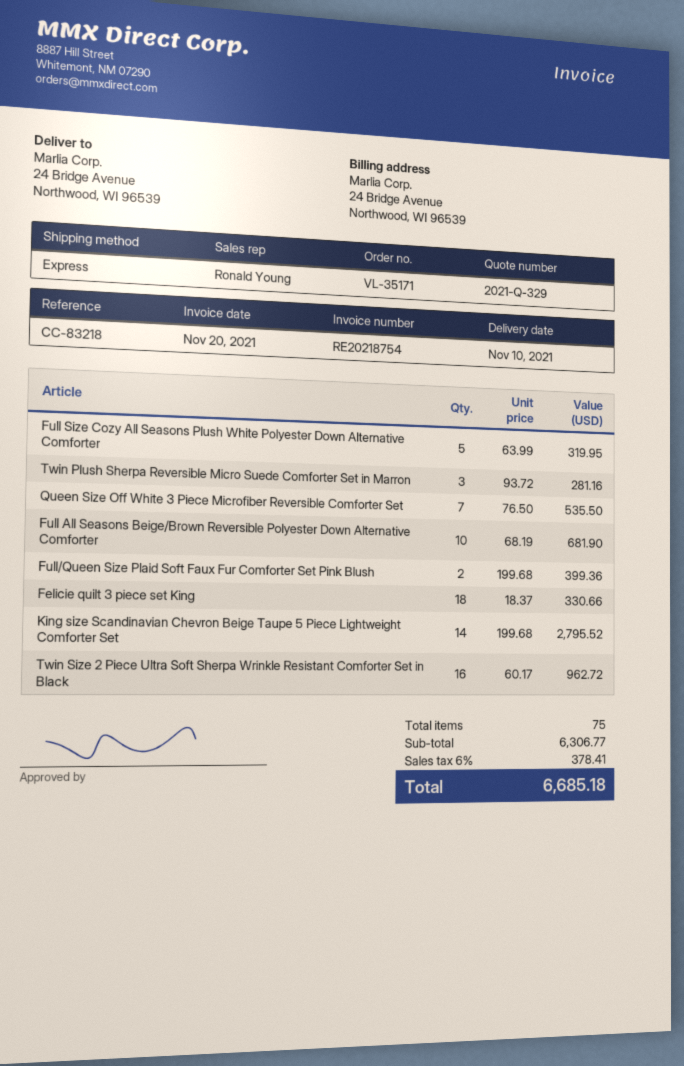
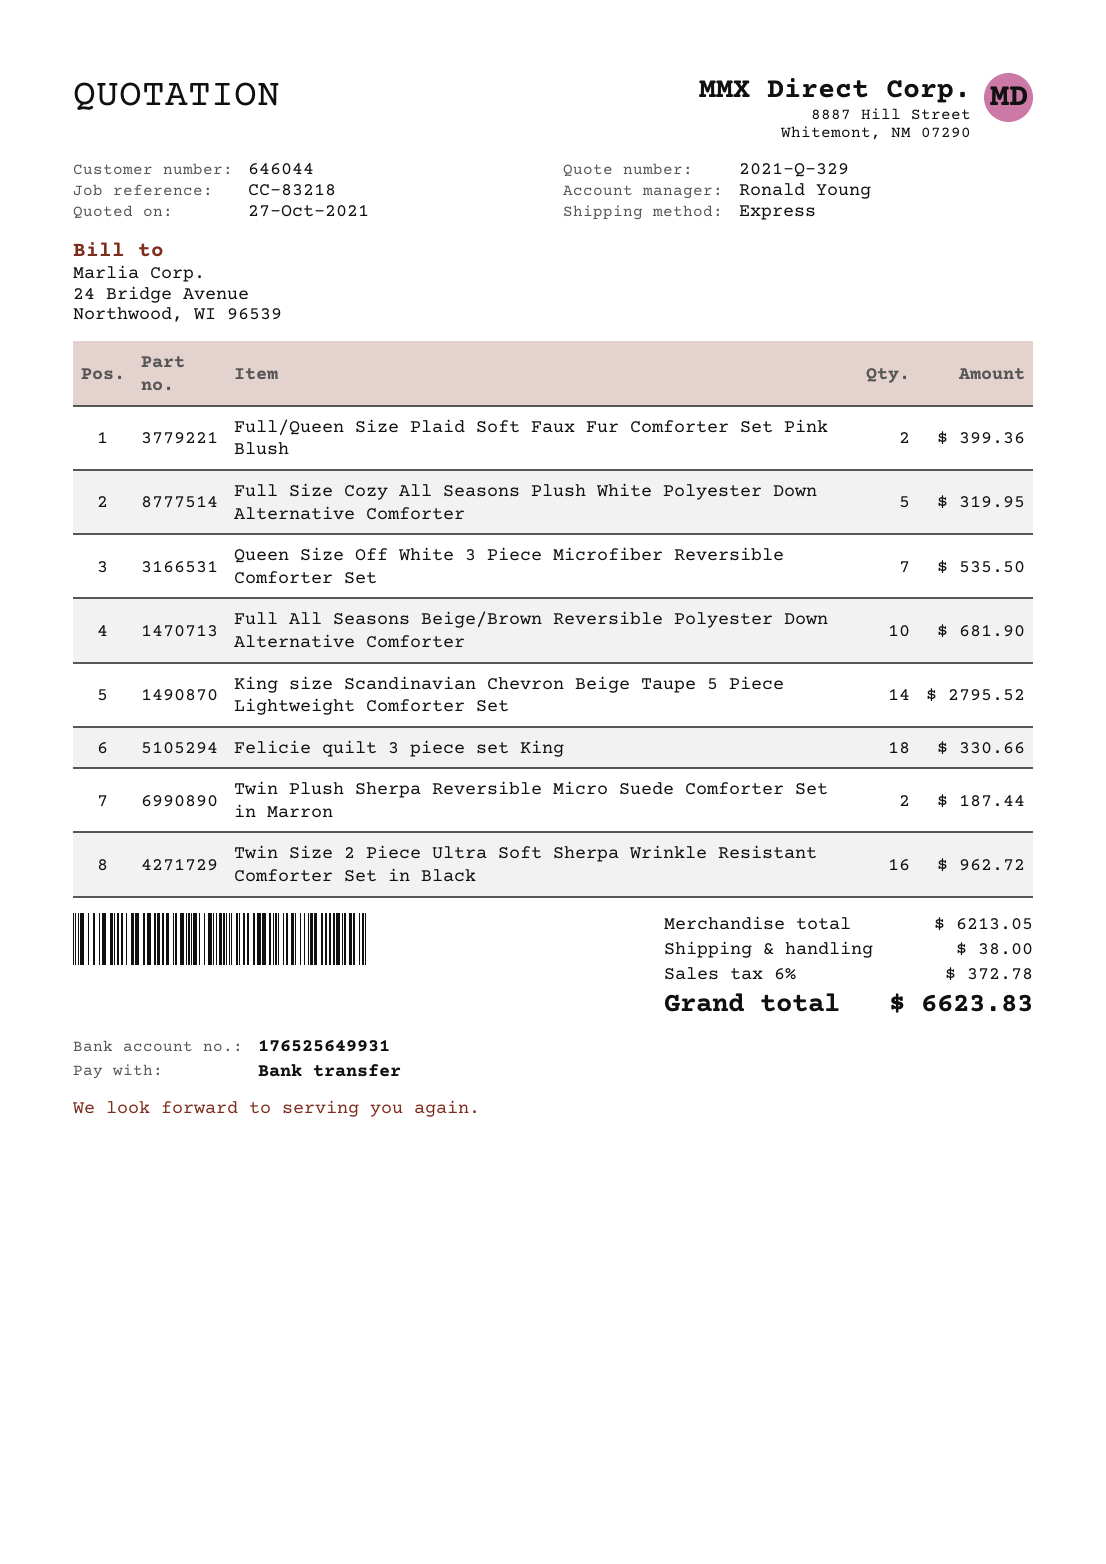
Twin Plush Sherpa Reversible Micro Suede Comforter Set in Marron: 3 for 281.16 -> 2 for 187.44
subtotal: 6306.77 -> 6213.05
shipping: none -> 38.00
tax: 6% = 378.41 -> 6% = 372.78
total: 6685.18 -> 6623.83

